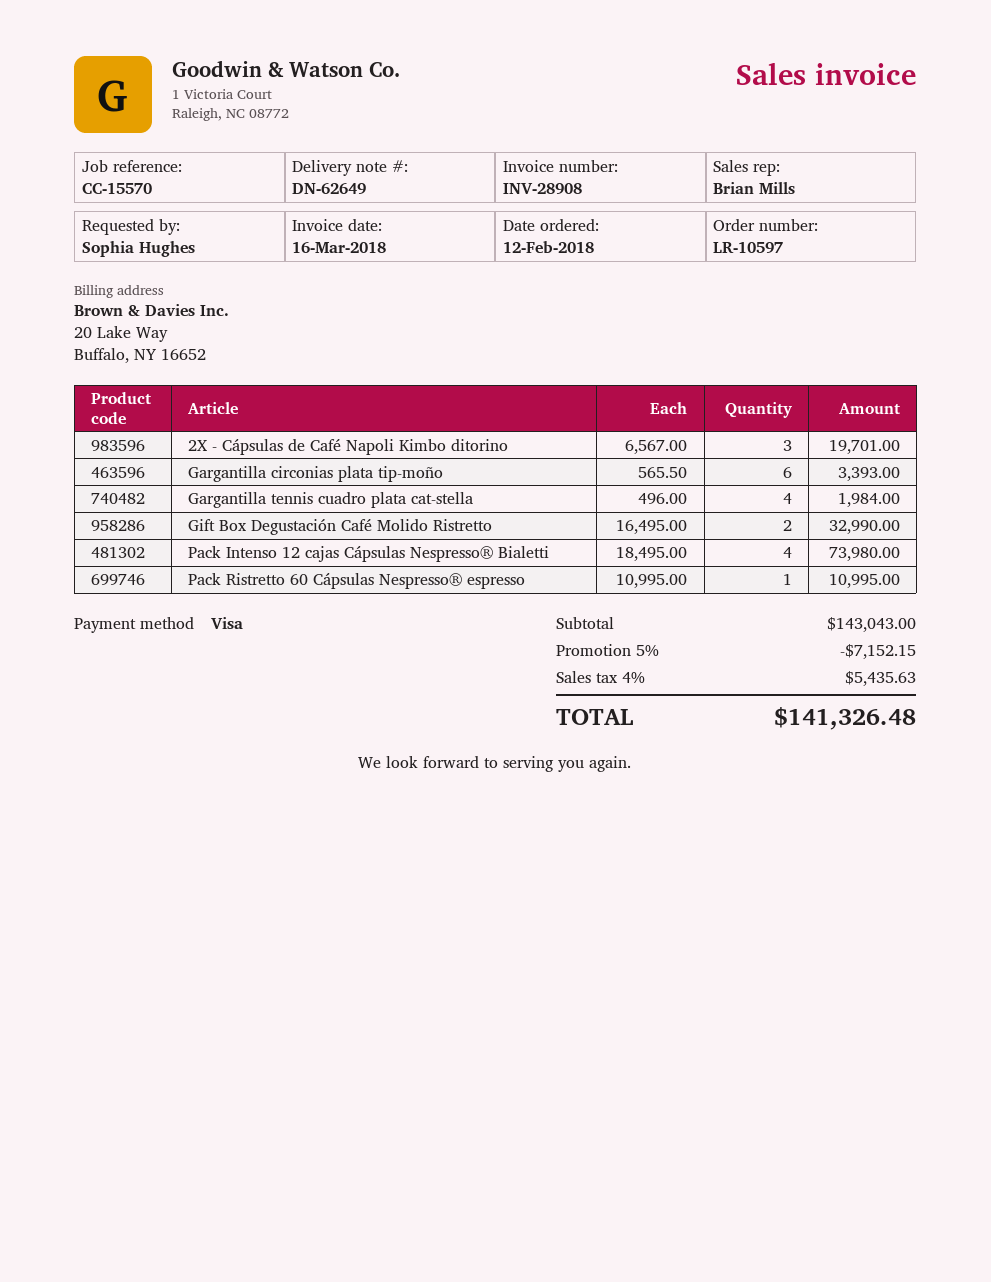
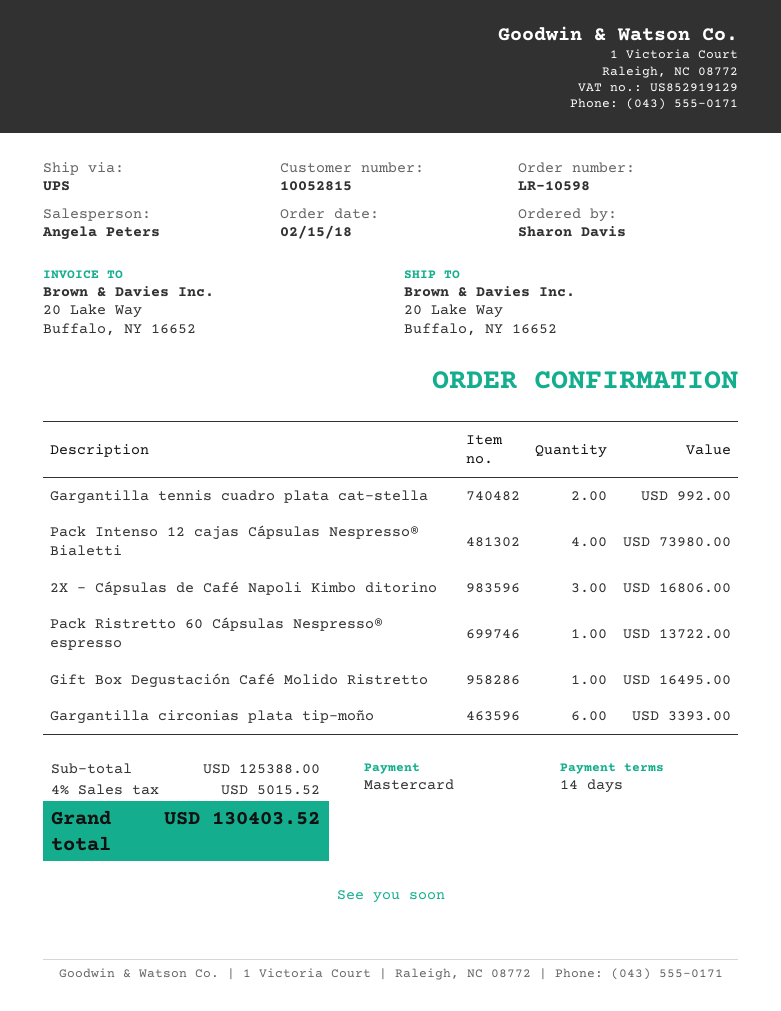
order number: LR-10597 -> LR-10598
order date: 2018-02-12 -> 2018-02-15
ordered by: Sophia Hughes -> Sharon Davis
sales rep: Brian Mills -> Angela Peters
payment method: Visa -> Mastercard
2X - Cápsulas de Café Napoli Kimbo ditorino: 3 for 19701.00 -> 3 for 16806.00
Gargantilla tennis cuadro plata cat-stella: 4 for 1984.00 -> 2 for 992.00
Gift Box Degustación Café Molido Ristretto: 2 for 32990.00 -> 1 for 16495.00
Pack Ristretto 60 Cápsulas Nespresso® espresso: 1 for 10995.00 -> 1 for 13722.00
subtotal: 143043.00 -> 125388.00
discount: 5% = 7152.15 -> none
tax: 4% = 5435.63 -> 4% = 5015.52
total: 141326.48 -> 130403.52

